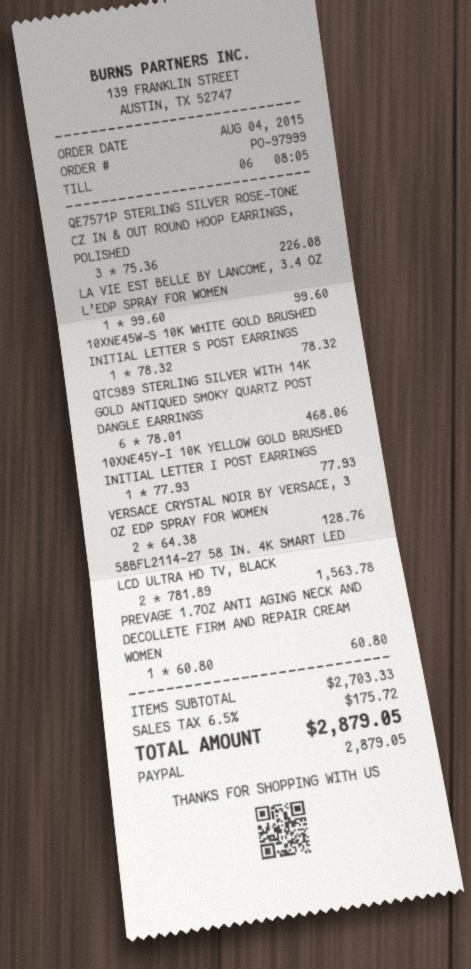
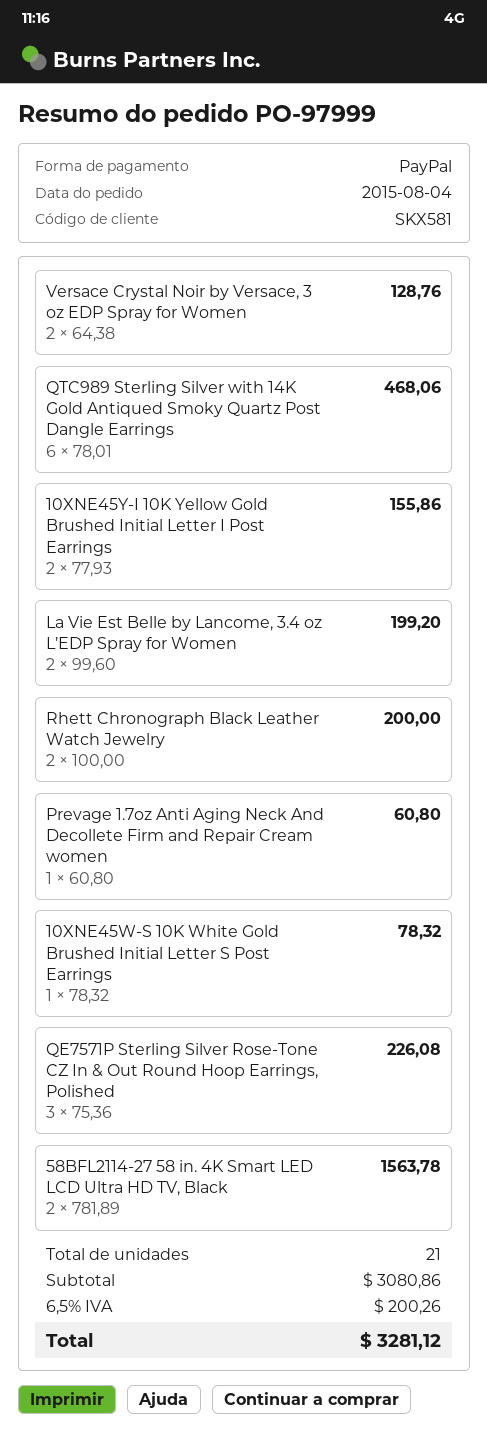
LA VIE EST BELLE BY LANCOME, 3.4 OZ L’EDP SPRAY FOR WOMEN: 1 x 99.60 = 99.60 -> 2 x 99.60 = 199.20
10XNE45Y-I 10K YELLOW GOLD BRUSHED INITIAL LETTER I POST EARRINGS: 1 x 77.93 = 77.93 -> 2 x 77.93 = 155.86
Rhett Chronograph Black Leather Watch Jewelry: none -> 2 x 100.00 = 200.00
subtotal: 2703.33 -> 3080.86
tax: 6.5% = 175.72 -> 6.5% = 200.26
total: 2879.05 -> 3281.12

